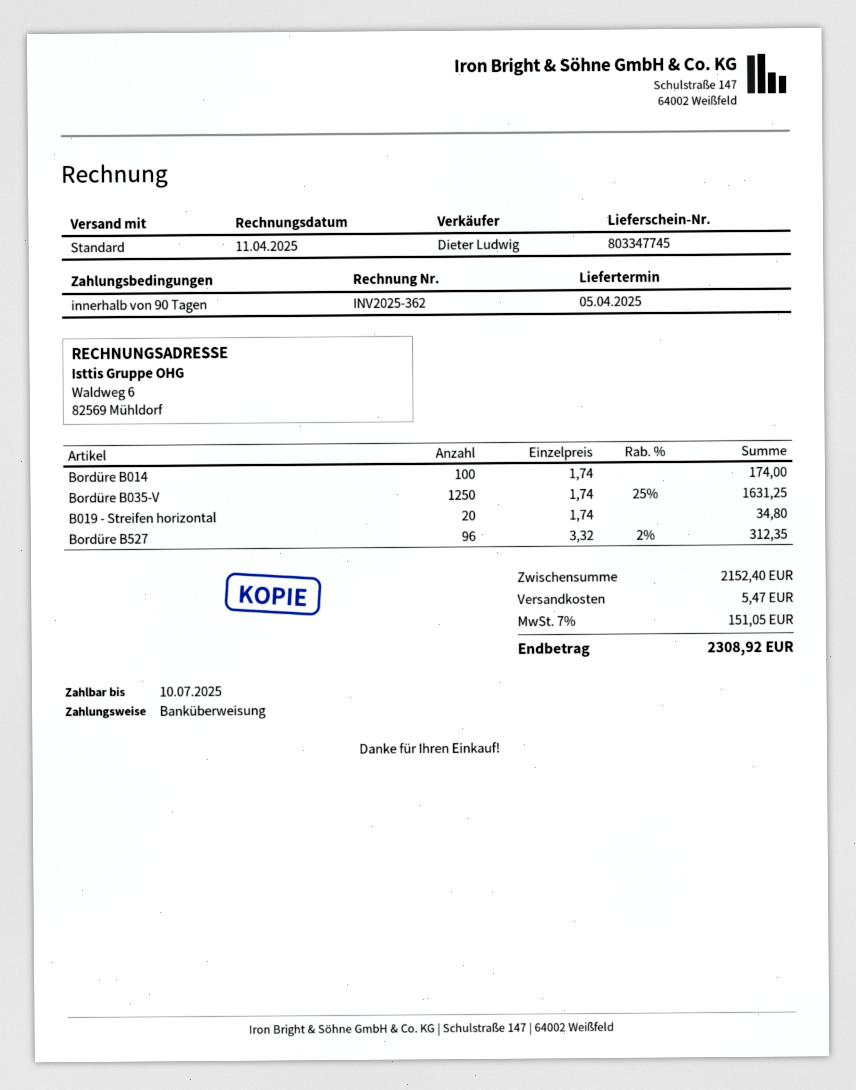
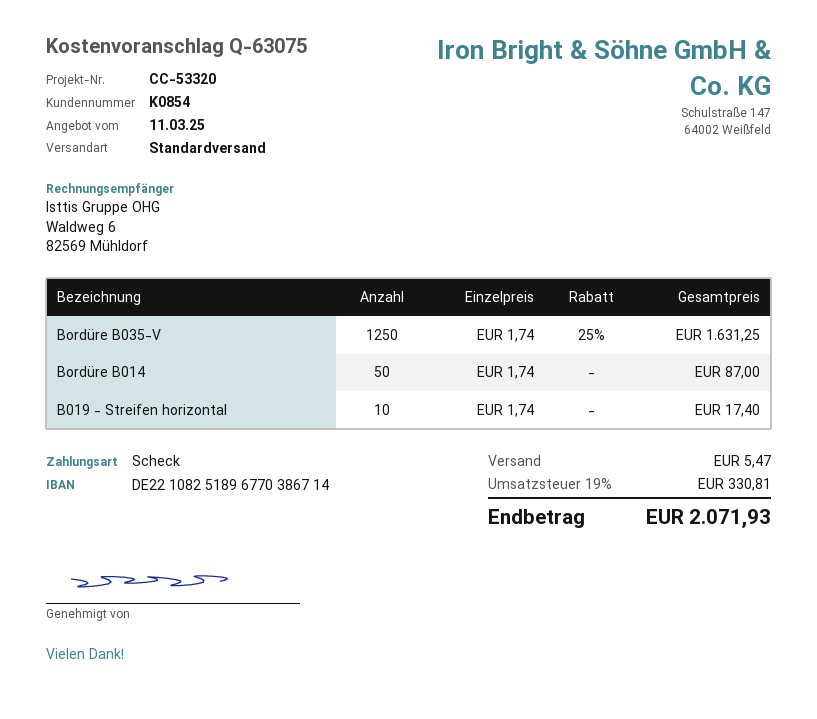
payment method: bank transfer -> cheque
Bordüre B014: 100 x 1.74 = 174.00 -> 50 x 1.74 = 87.00
B019 - Streifen horizontal: 20 x 1.74 = 34.80 -> 10 x 1.74 = 17.40
Bordüre B527: 96 x 3.32 - 2% = 312.35 -> none
tax: 7% = 151.05 -> 19% = 330.81
total: 2308.92 -> 2071.93

